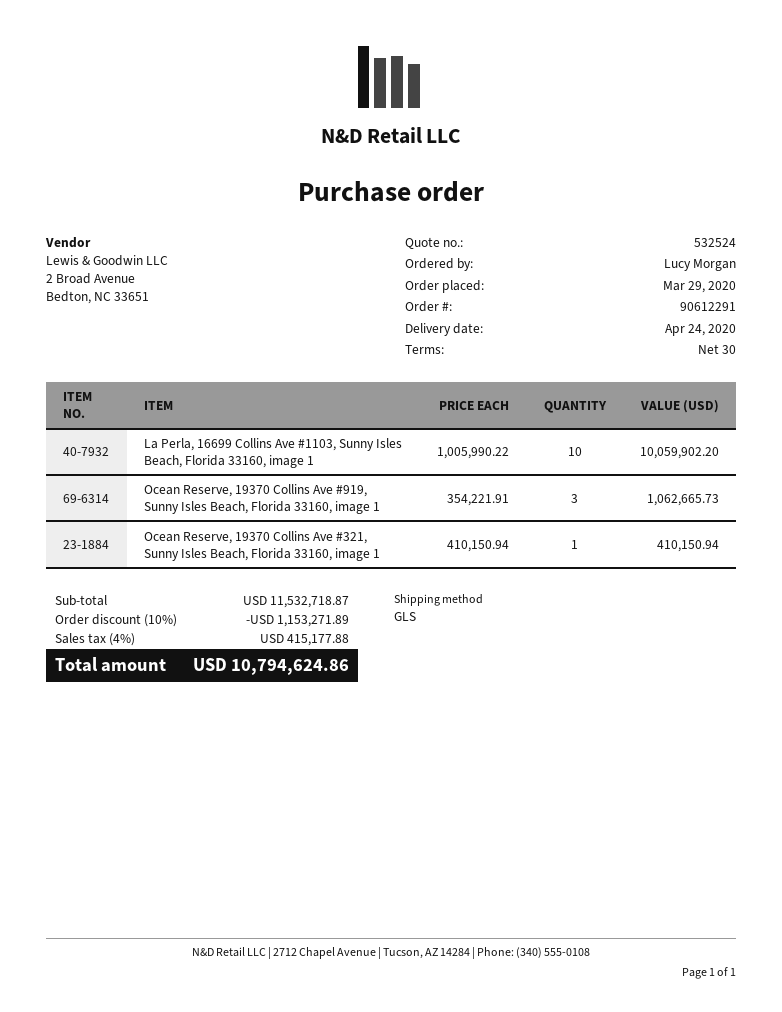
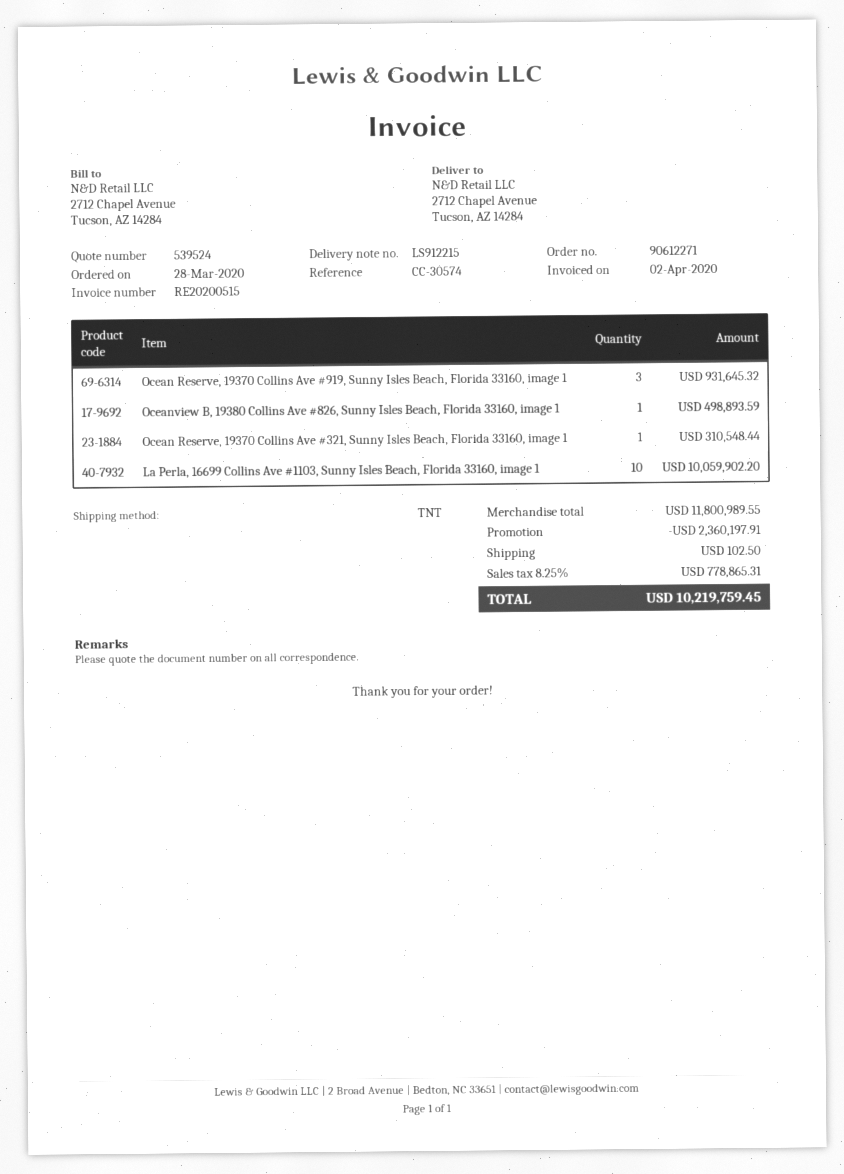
quote number: 532524 -> 539524
order number: 90612291 -> 90612271
order date: 2020-03-29 -> 2020-03-28
shipping method: GLS -> TNT
Ocean Reserve, 19370 Collins Ave #919, Sunny Isles Beach, Florida 33160, image 1: 3 for 1062665.73 -> 3 for 931645.32
Ocean Reserve, 19370 Collins Ave #321, Sunny Isles Beach, Florida 33160, image 1: 1 for 410150.94 -> 1 for 310548.44
Oceanview B, 19380 Collins Ave #826, Sunny Isles Beach, Florida 33160, image 1: none -> 1 for 498893.59
subtotal: 11532718.87 -> 11800989.55
discount: 1153271.89 -> 2360197.91
shipping: none -> 102.50
tax: 4% = 415177.88 -> 8.25% = 778865.31
total: 10794624.86 -> 10219759.45

